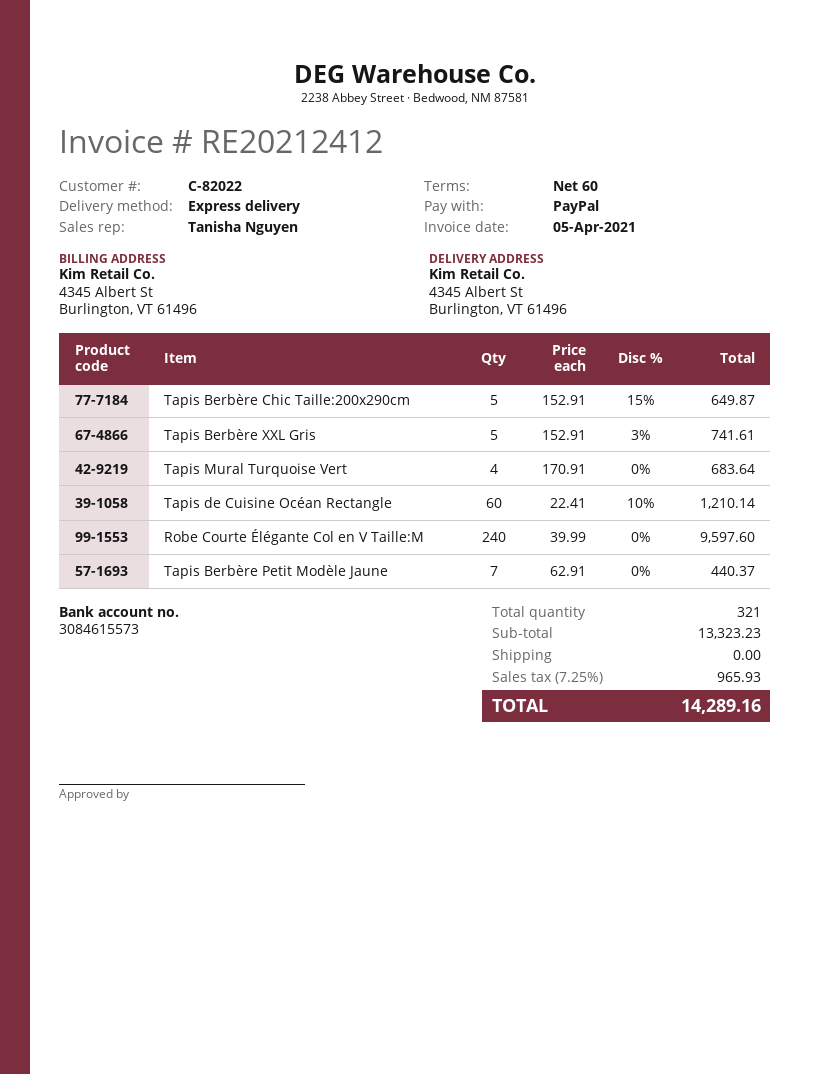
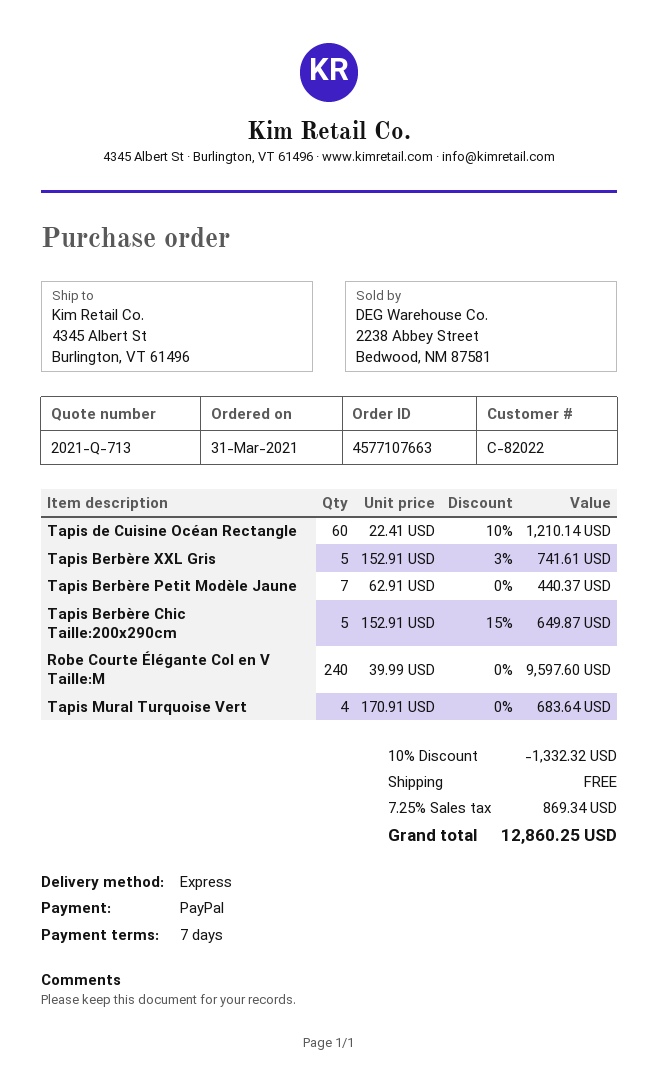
payment terms: 60 days -> 7 days
discount: none -> 10% = 1332.32
tax: 7.25% = 965.93 -> 7.25% = 869.34
total: 14289.16 -> 12860.25

